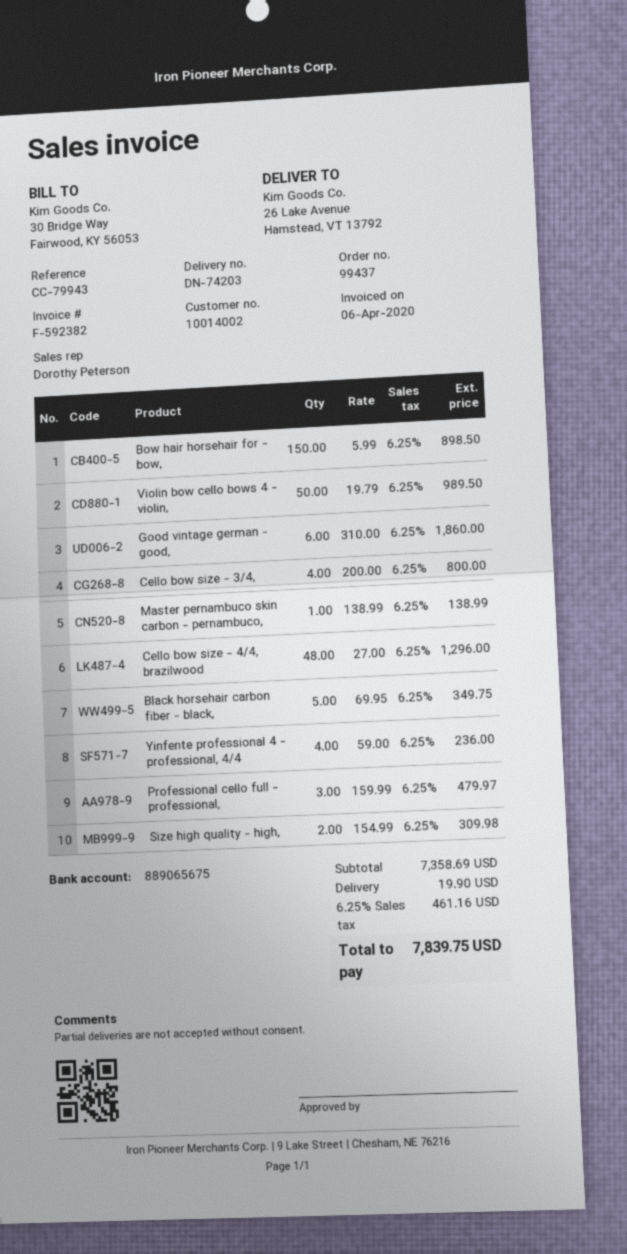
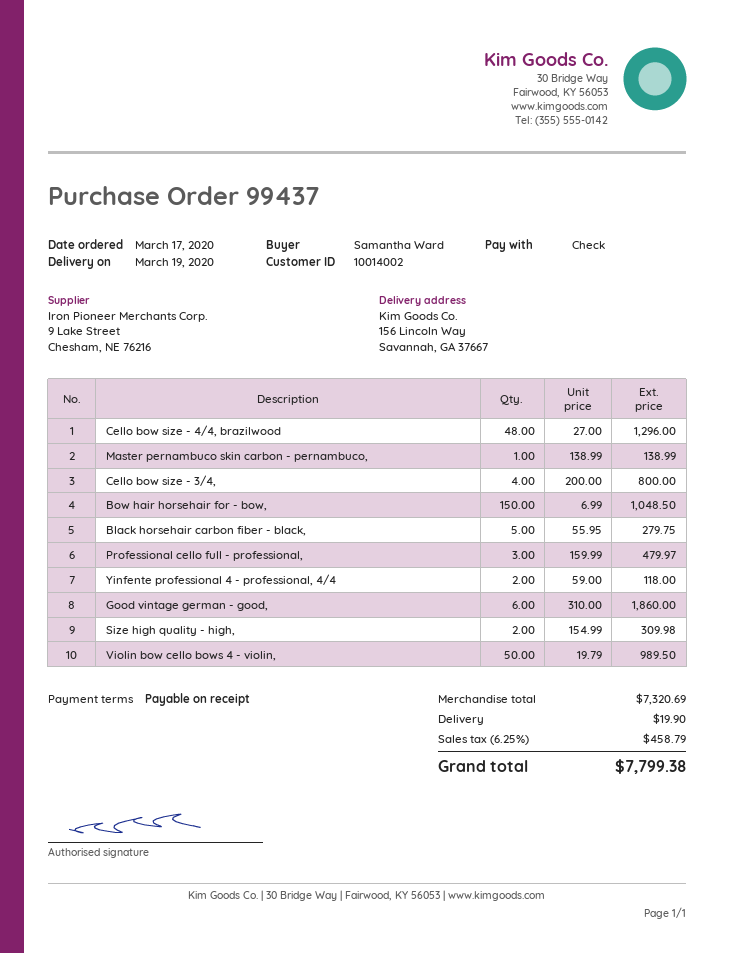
ship to: 26 Lake Avenue, Hamstead, VT 13792 -> 156 Lincoln Way, Savannah, GA 37667
Bow hair horsehair for - bow,: 150 x 5.99 = 898.50 -> 150 x 6.99 = 1048.50
Black horsehair carbon fiber - black,: 5 x 69.95 = 349.75 -> 5 x 55.95 = 279.75
Yinfente professional 4 - professional, 4/4: 4 x 59.00 = 236.00 -> 2 x 59.00 = 118.00
subtotal: 7358.69 -> 7320.69
tax: 6.25% = 461.16 -> 6.25% = 458.79
total: 7839.75 -> 7799.38

